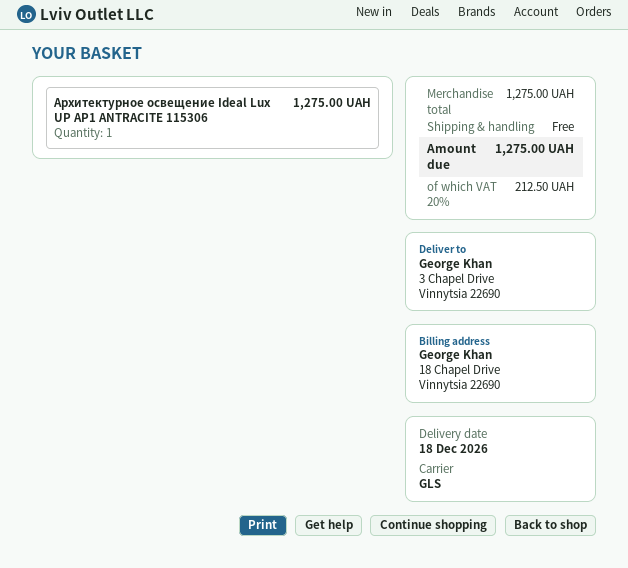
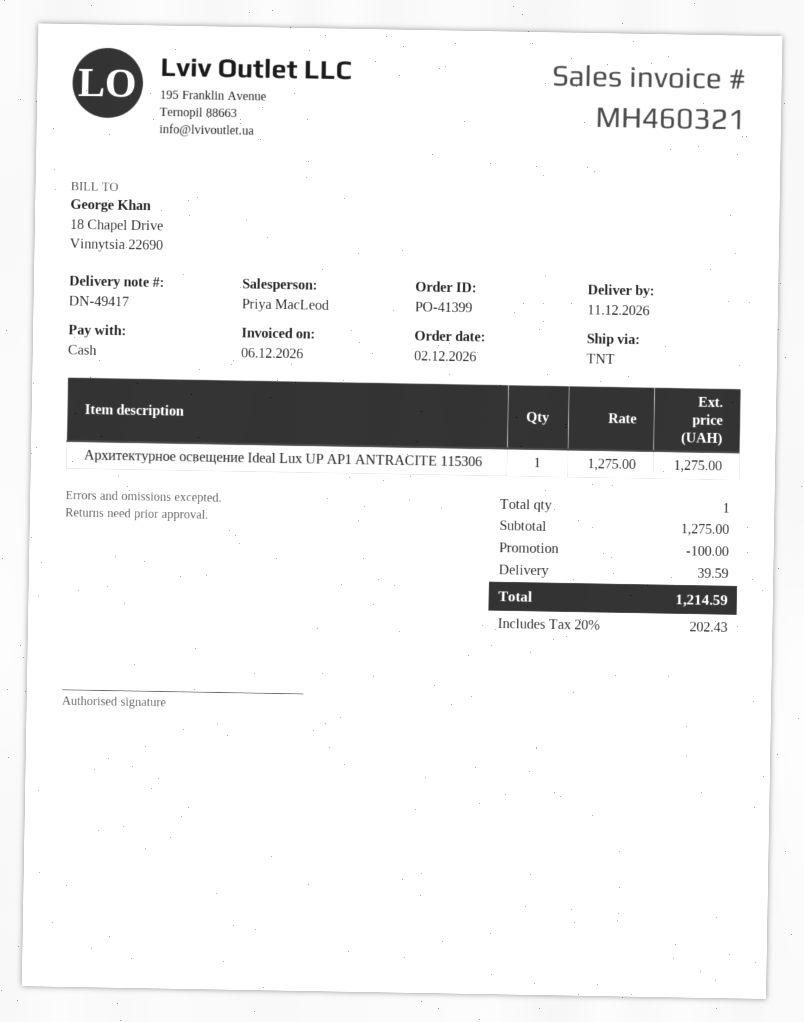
delivery date: 2026-12-18 -> 2026-12-11
shipping method: GLS -> TNT
discount: none -> 100.00
shipping: 0.00 -> 39.59
tax: 20% = 212.50 -> 20% = 202.43
total: 1275.00 -> 1214.59

